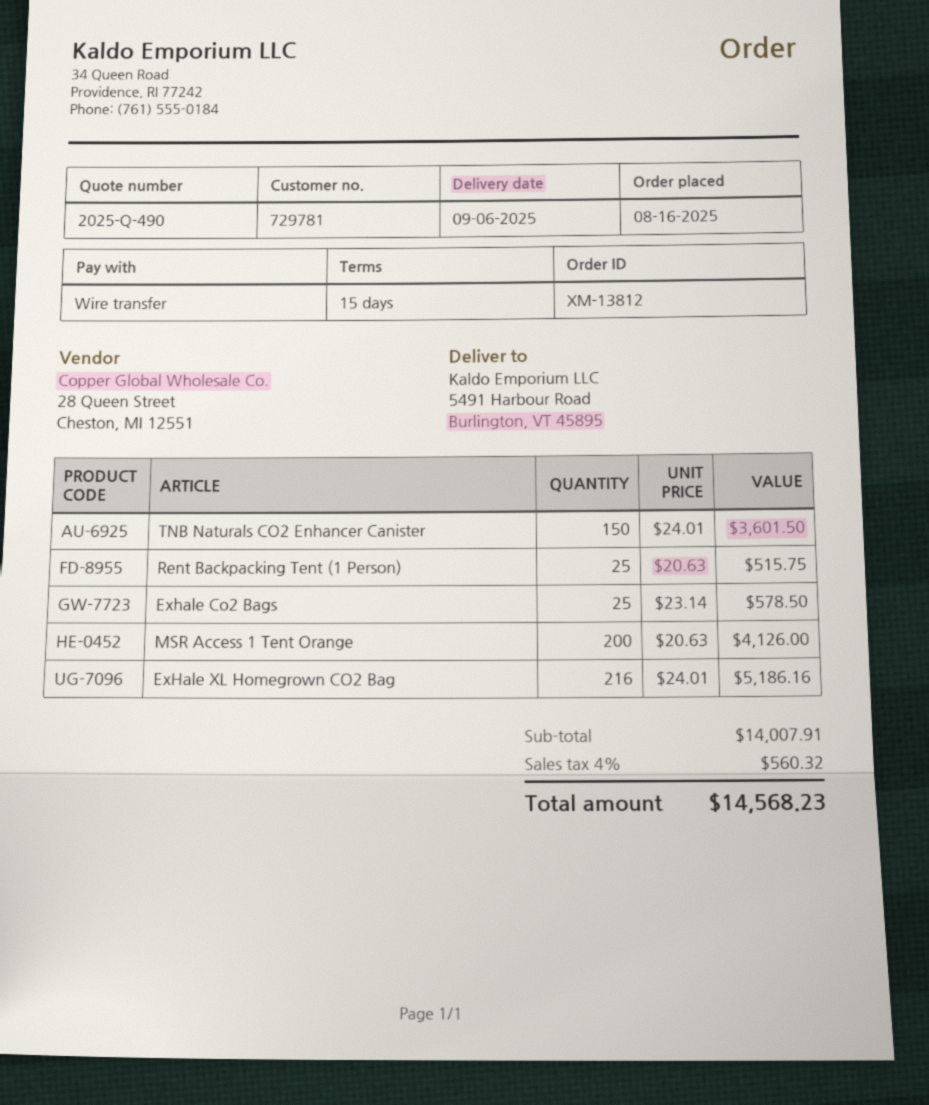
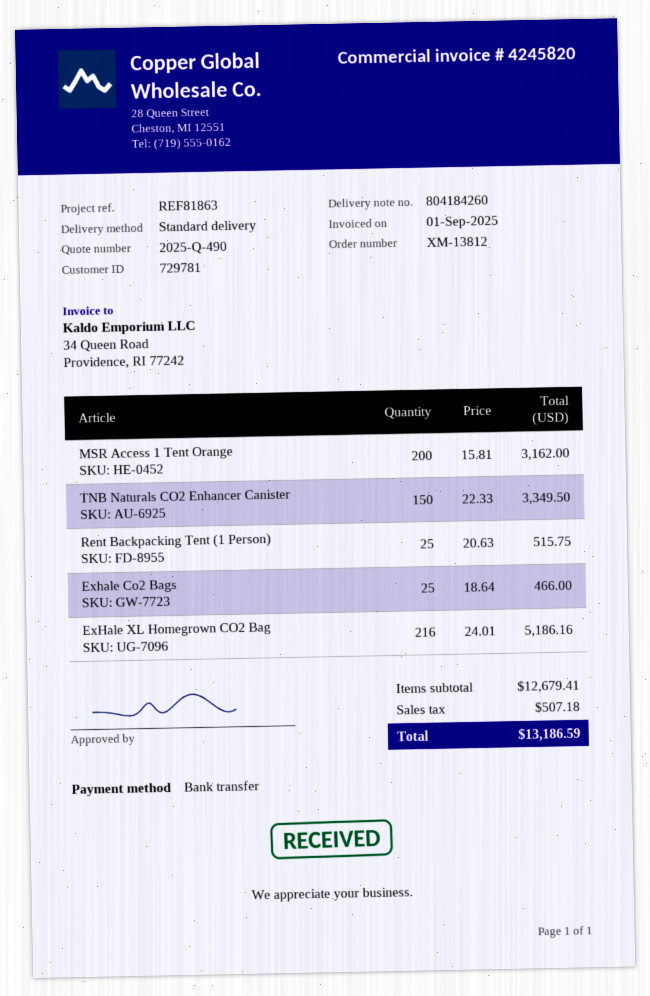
TNB Naturals CO2 Enhancer Canister: 150 x 24.01 = 3601.50 -> 150 x 22.33 = 3349.50
Exhale Co2 Bags: 25 x 23.14 = 578.50 -> 25 x 18.64 = 466.00
MSR Access 1 Tent Orange: 200 x 20.63 = 4126.00 -> 200 x 15.81 = 3162.00
subtotal: 14007.91 -> 12679.41
tax: 560.32 -> 507.18
total: 14568.23 -> 13186.59

